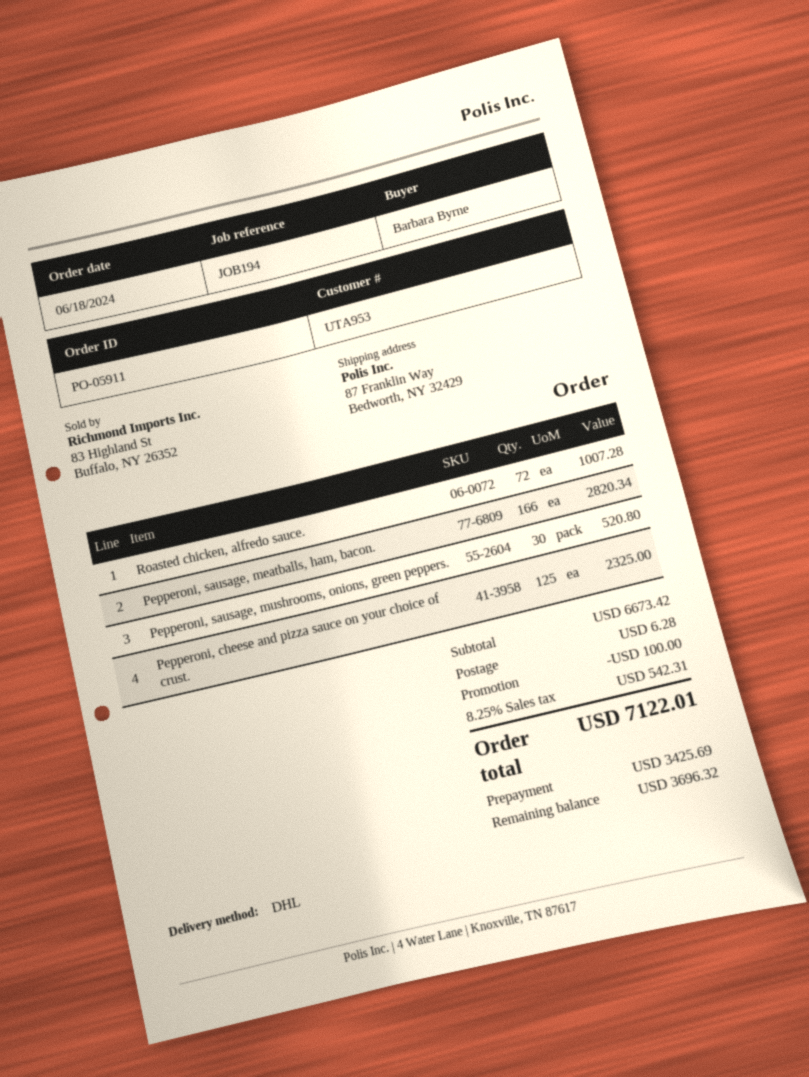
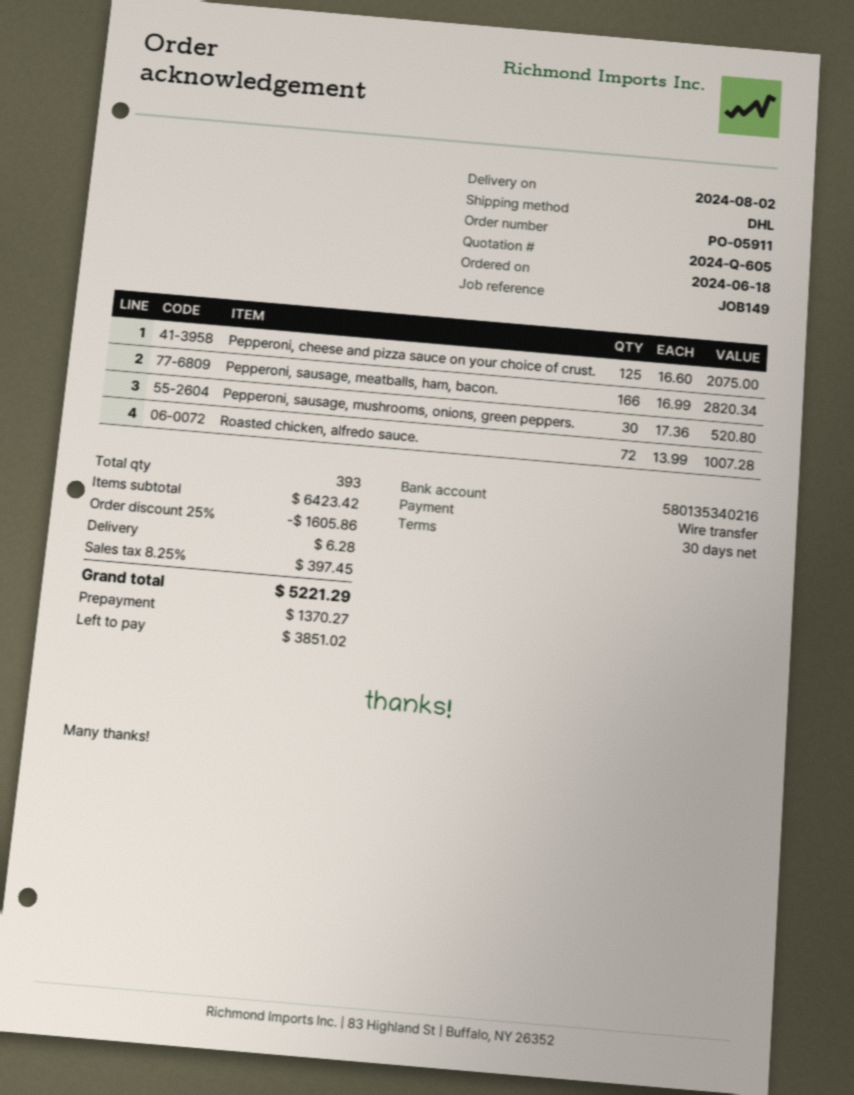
reference: JOB194 -> JOB149
Pepperoni, cheese and pizza sauce on your choice of crust.: 125 for 2325.00 -> 125 for 2075.00
subtotal: 6673.42 -> 6423.42
discount: 100.00 -> 1605.86
tax: 8.25% = 542.31 -> 8.25% = 397.45
total: 7122.01 -> 5221.29
deposit: 3425.69 -> 1370.27
balance: 3696.32 -> 3851.02

